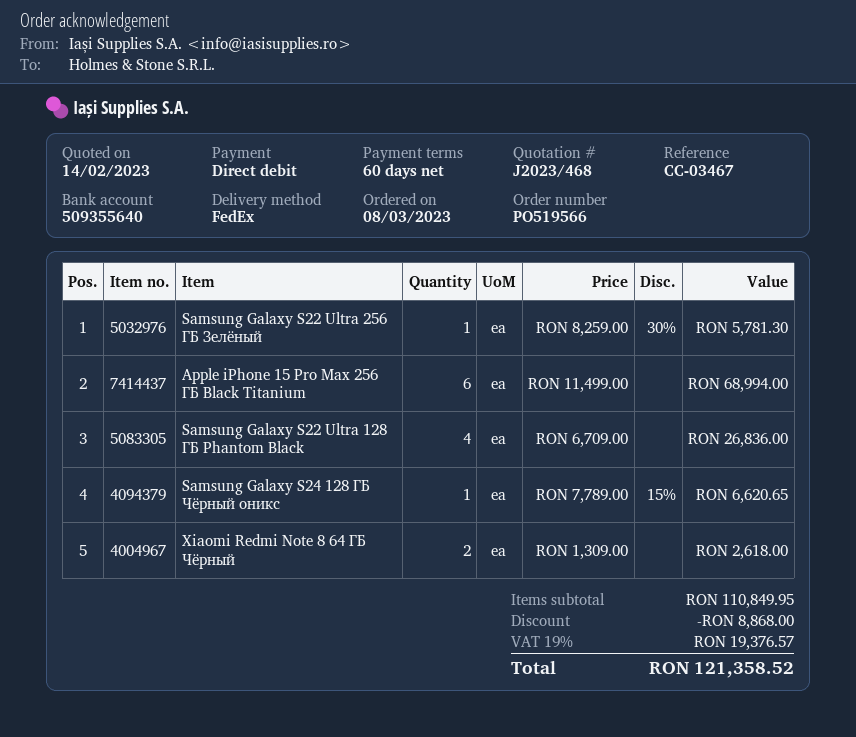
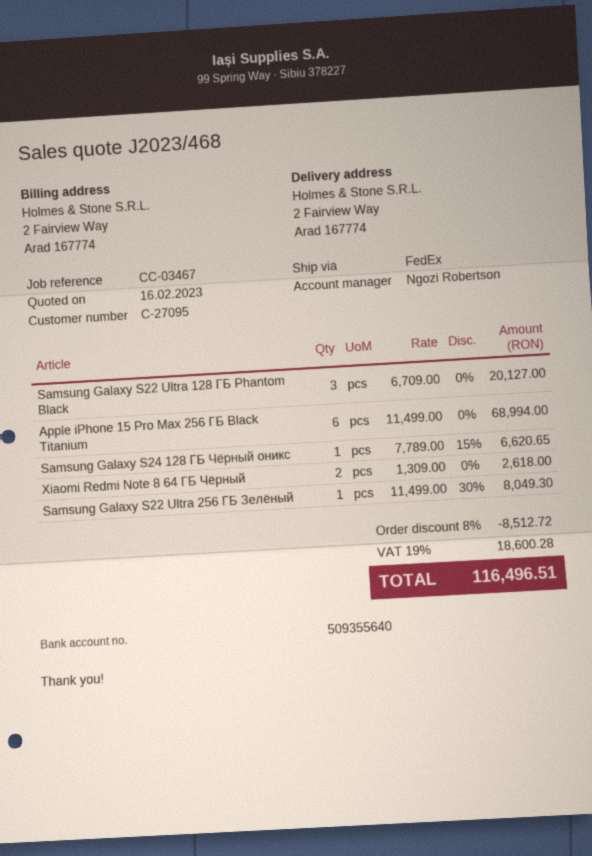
quote date: 2023-02-14 -> 2023-02-16
Samsung Galaxy S22 Ultra 256 ГБ Зелёный: 1 x 8259.00 - 30% = 5781.30 -> 1 x 11499.00 - 30% = 8049.30
Samsung Galaxy S22 Ultra 128 ГБ Phantom Black: 4 x 6709.00 = 26836.00 -> 3 x 6709.00 = 20127.00
discount: 8868.00 -> 8512.72
tax: 19% = 19376.57 -> 19% = 18600.28
total: 121358.52 -> 116496.51

